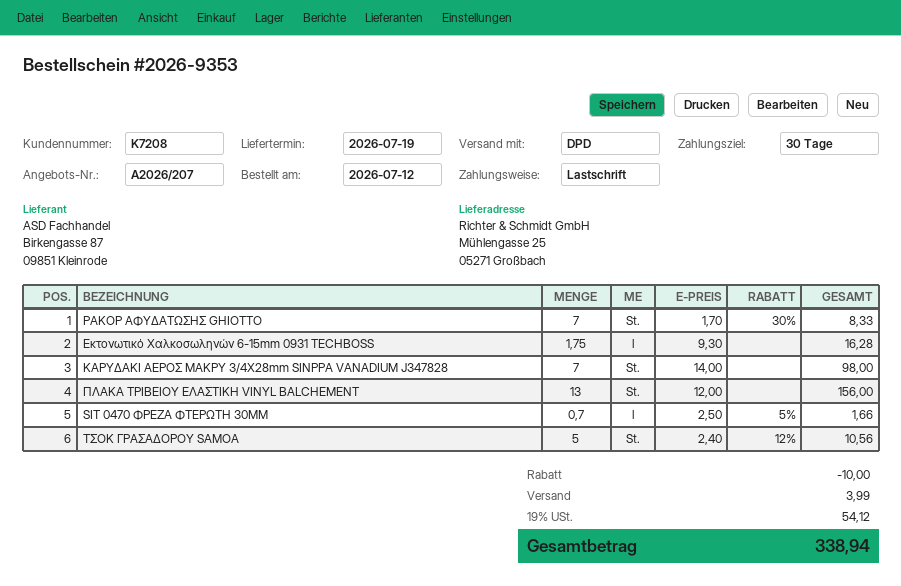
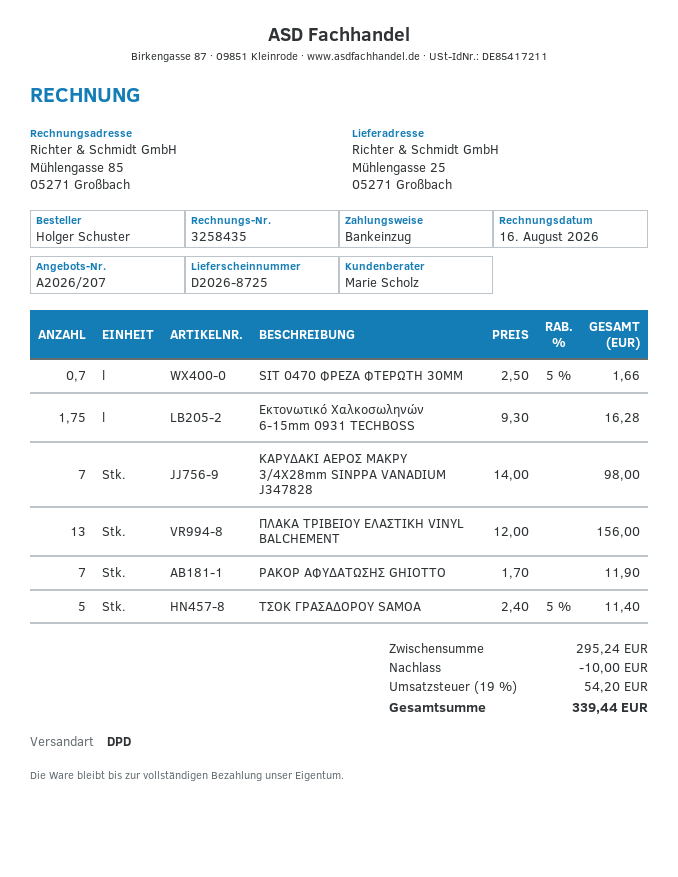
ΡΑΚΟΡ ΑΦΥΔΑΤΩΣΗΣ GHIOTTO: 7 x 1.70 - 30% = 8.33 -> 7 x 1.70 = 11.90
ΤΣΟΚ ΓΡΑΣΑΔΟΡΟΥ SAMOA: 5 x 2.40 - 12% = 10.56 -> 5 x 2.40 - 5% = 11.40
shipping: 3.99 -> none
tax: 19% = 54.12 -> 19% = 54.20
total: 338.94 -> 339.44

